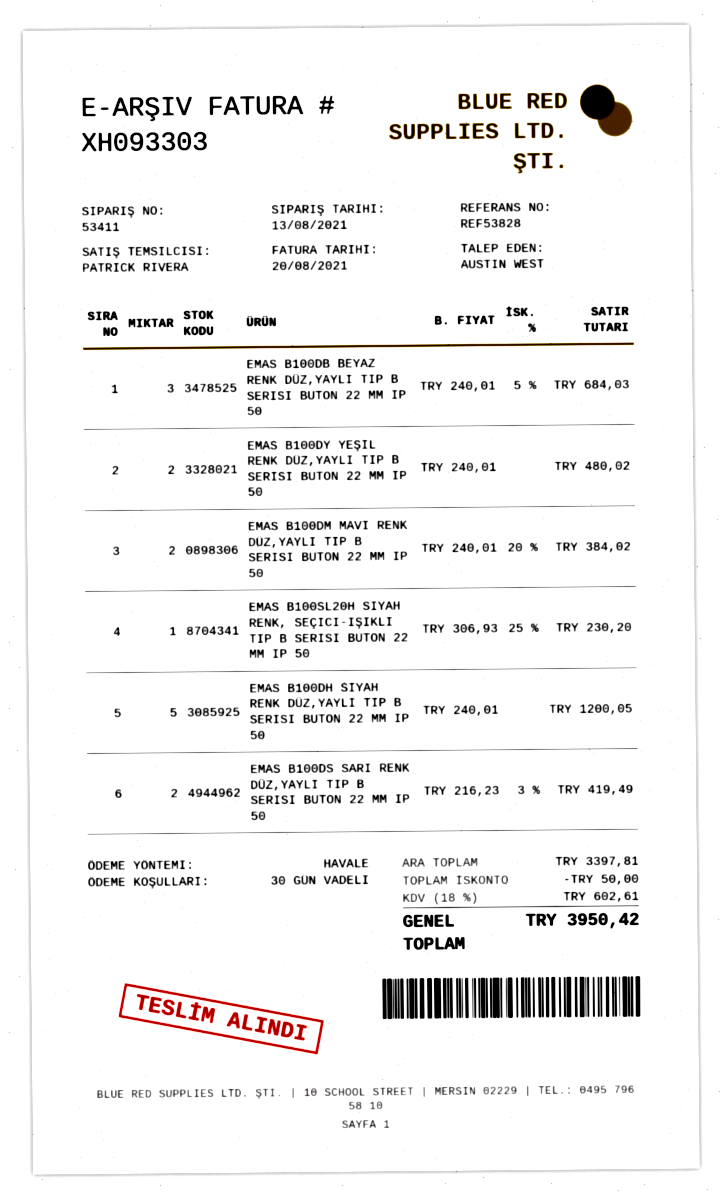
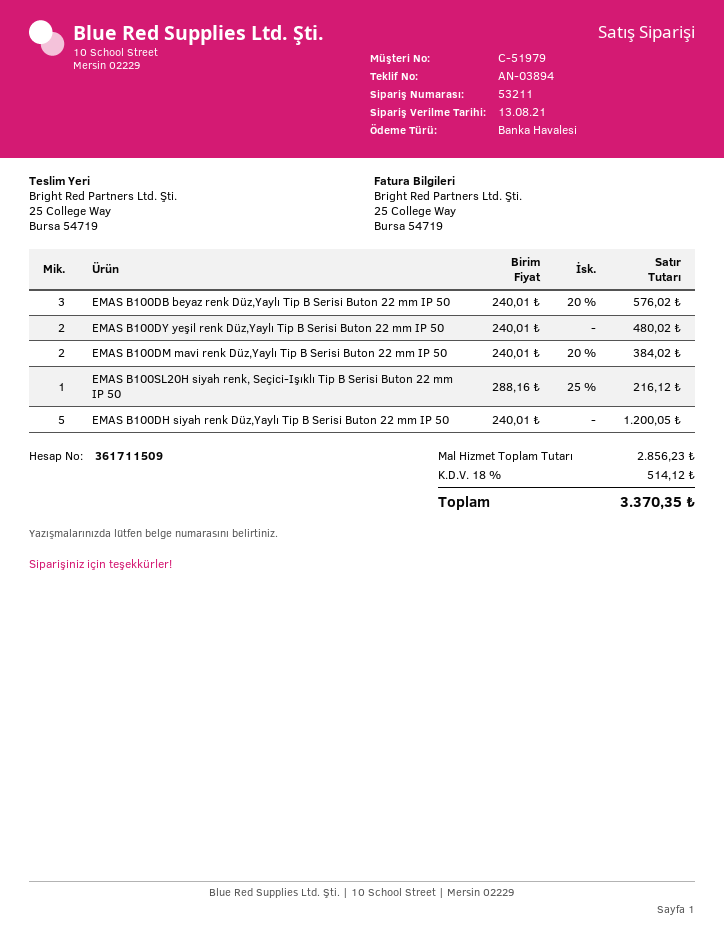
order number: 53411 -> 53211
EMAS B100DB BEYAZ RENK DÜZ,YAYLI TIP B SERISI BUTON 22 MM IP 50: 3 x 240.01 - 5% = 684.03 -> 3 x 240.01 - 20% = 576.02
EMAS B100SL20H SIYAH RENK, SEÇICI-IŞIKLI TIP B SERISI BUTON 22 MM IP 50: 1 x 306.93 - 25% = 230.20 -> 1 x 288.16 - 25% = 216.12
EMAS B100DS SARI RENK DÜZ,YAYLI TIP B SERISI BUTON 22 MM IP 50: 2 x 216.23 - 3% = 419.49 -> none
subtotal: 3397.81 -> 2856.23
discount: 50.00 -> none
tax: 18% = 602.61 -> 18% = 514.12
total: 3950.42 -> 3370.35

